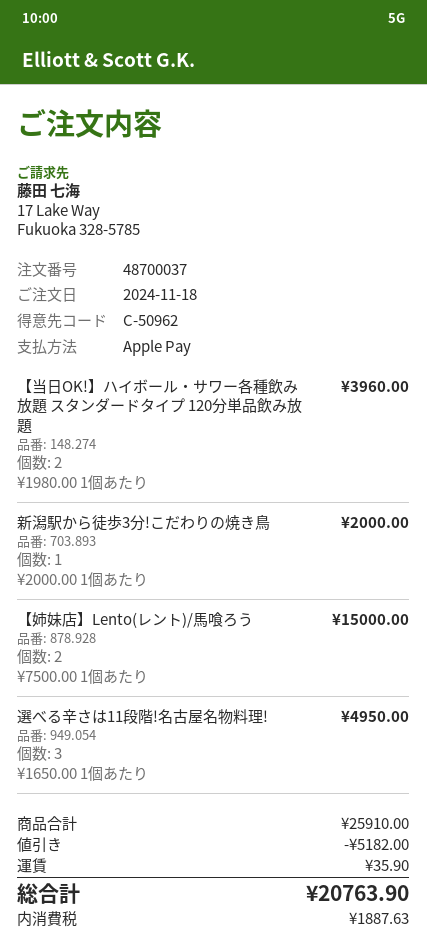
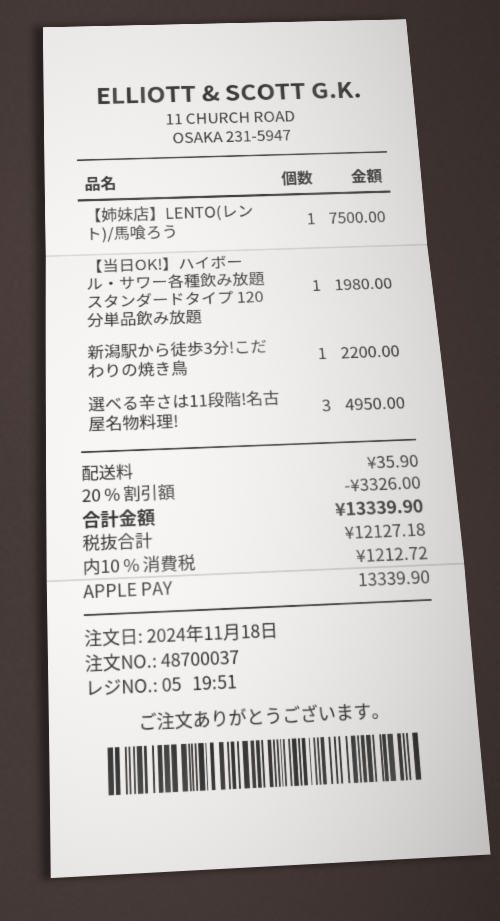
【当日OK!】ハイボール・サワー各種飲み放題 スタンダードタイプ 120分単品飲み放題: 2 for 3960.00 -> 1 for 1980.00
新潟駅から徒歩3分!こだわりの焼き鳥: 1 for 2000.00 -> 1 for 2200.00
【姉妹店】Lento(レント)/馬喰ろう: 2 for 15000.00 -> 1 for 7500.00
discount: 5182.00 -> 3326.00
tax: 1887.63 -> 1212.72
total: 20763.90 -> 13339.90

